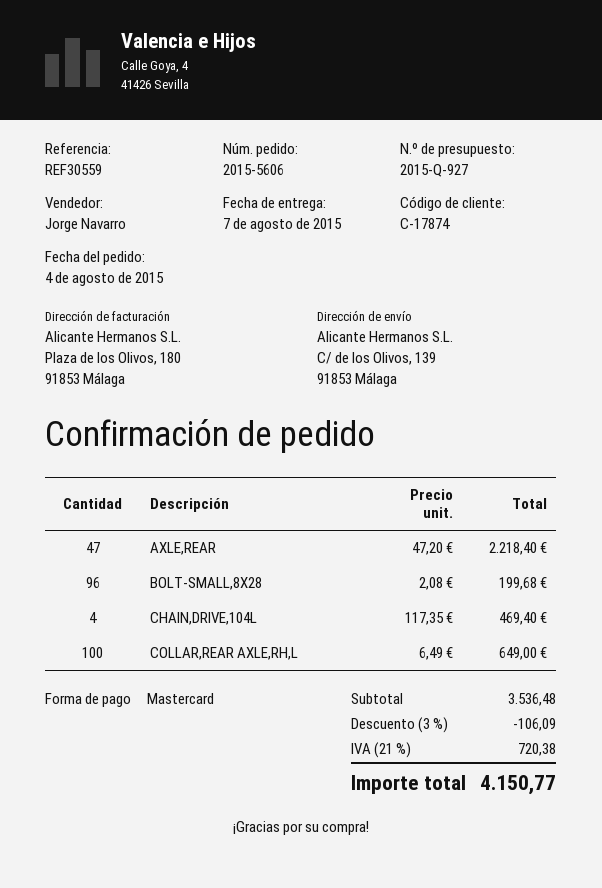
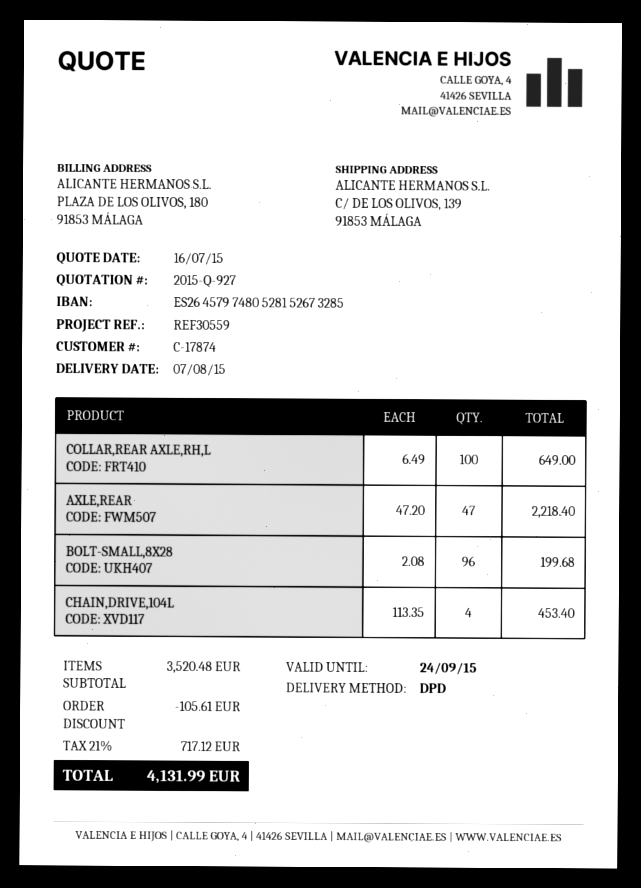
CHAIN,DRIVE,104L: 4 x 117.35 = 469.40 -> 4 x 113.35 = 453.40
subtotal: 3536.48 -> 3520.48
discount: 106.09 -> 105.61
tax: 21% = 720.38 -> 21% = 717.12
total: 4150.77 -> 4131.99

